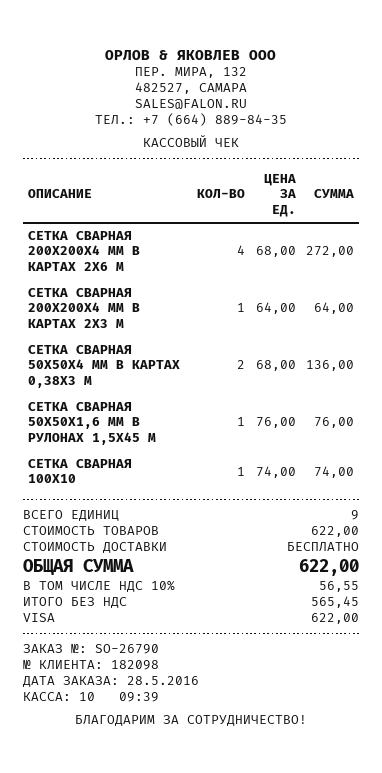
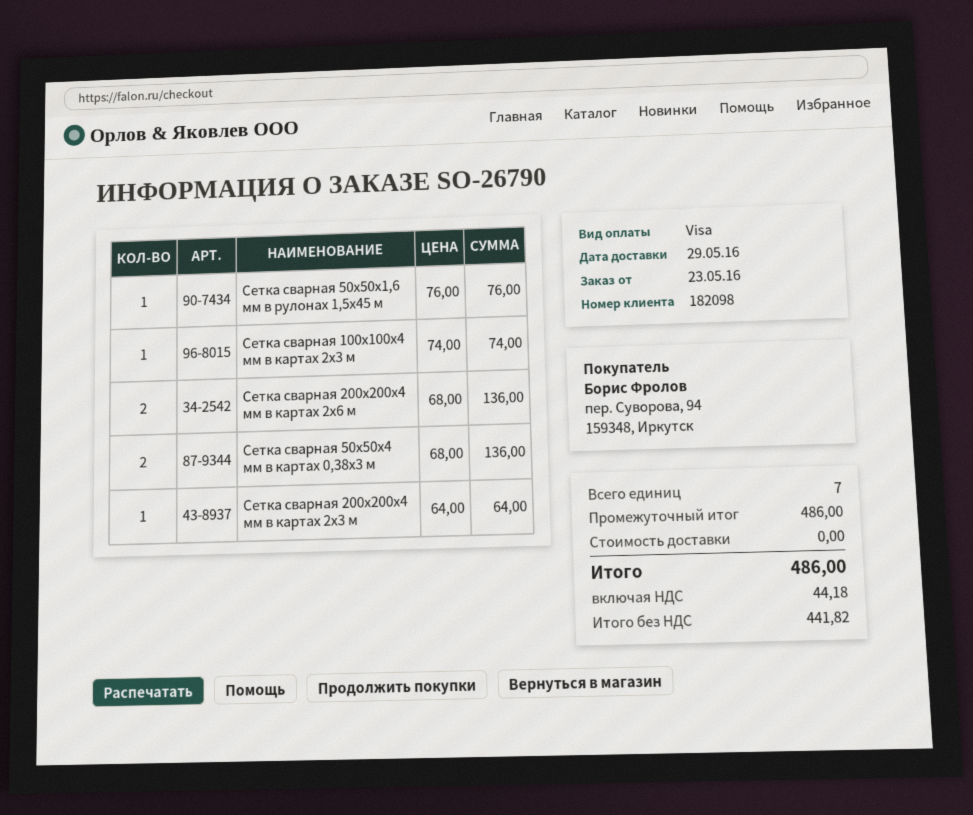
order date: 2016-05-28 -> 2016-05-23
СЕТКА СВАРНАЯ 200Х200Х4 ММ В КАРТАХ 2Х6 М: 4 x 68.00 = 272.00 -> 2 x 68.00 = 136.00
total quantity: 9 -> 7
subtotal: 622.00 -> 486.00
net: 565.45 -> 441.82
tax: 56.55 -> 44.18
total: 622.00 -> 486.00

